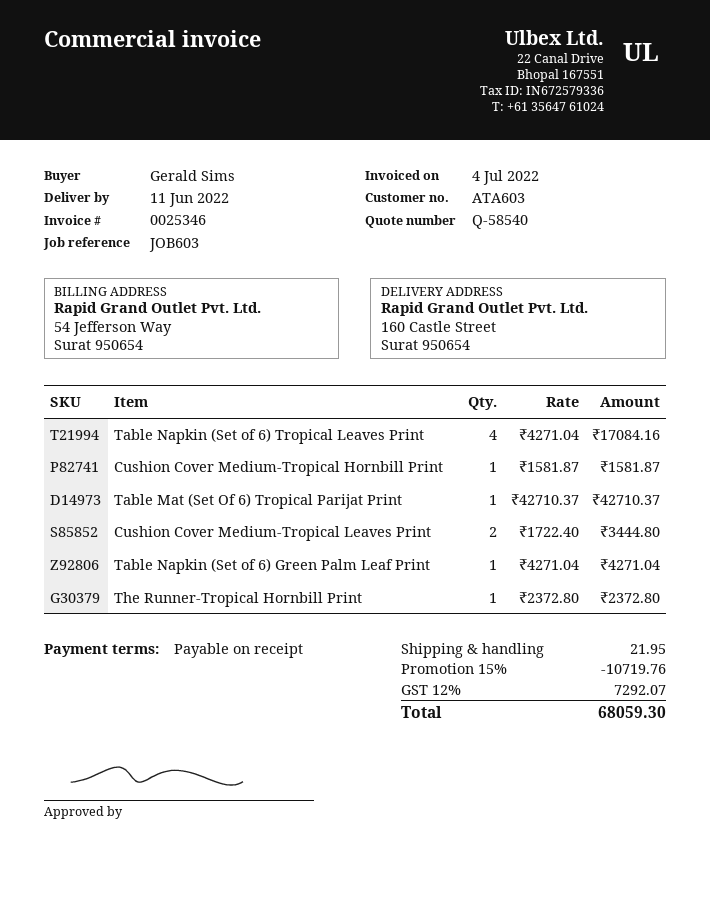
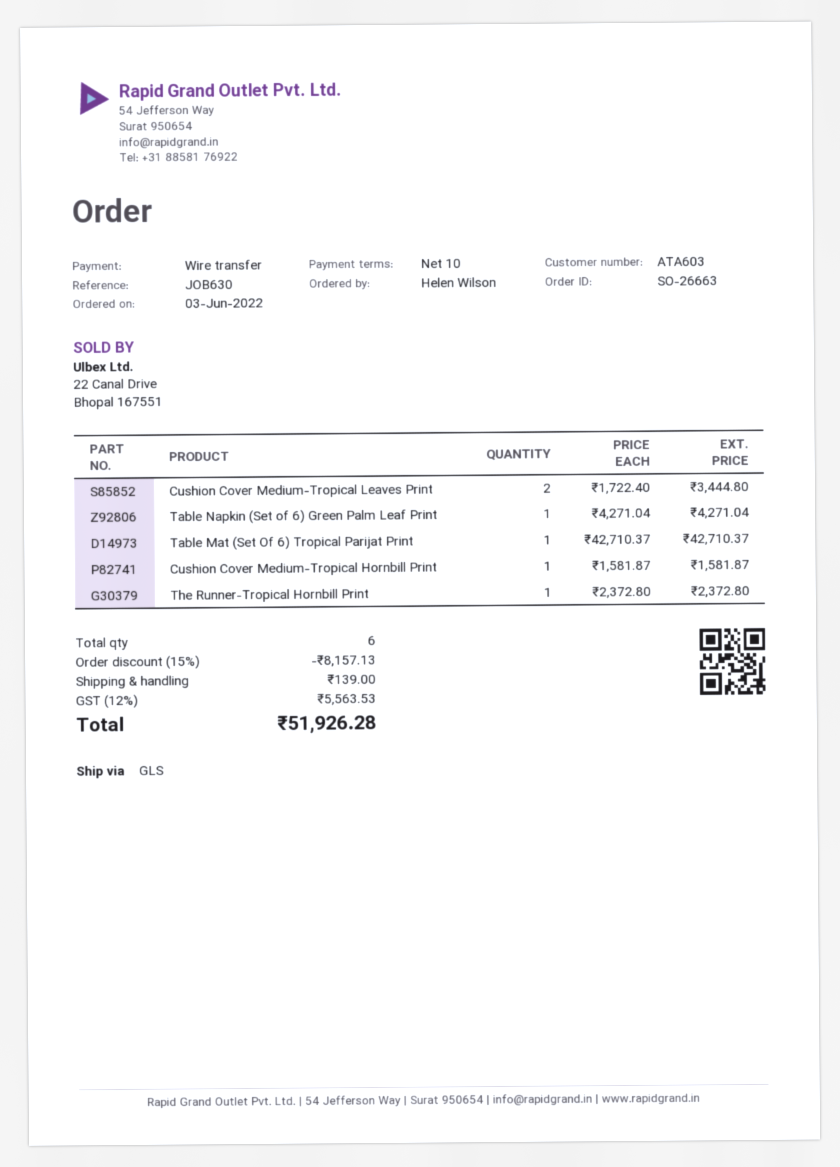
payment terms: on receipt -> 10 days
reference: JOB603 -> JOB630
ordered by: Gerald Sims -> Helen Wilson
Table Napkin (Set of 6) Tropical Leaves Print: 4 x 4271.04 = 17084.16 -> none
discount: 15% = 10719.76 -> 15% = 8157.13
shipping: 21.95 -> 139.00
tax: 12% = 7292.07 -> 12% = 5563.53
total: 68059.30 -> 51926.28

